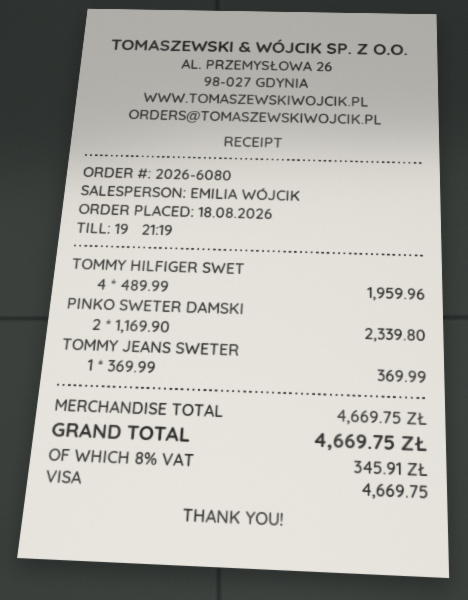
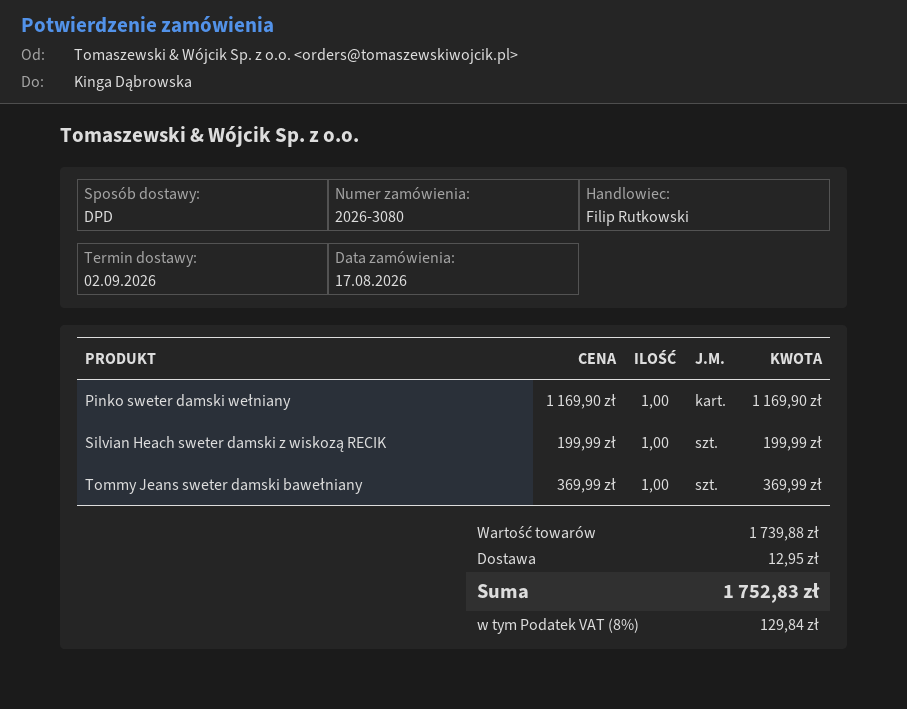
order number: 2026-6080 -> 2026-3080
order date: 2026-08-18 -> 2026-08-17
sales rep: EMILIA WÓJCIK -> Filip Rutkowski
TOMMY HILFIGER SWET: 4 x 489.99 = 1959.96 -> none
PINKO SWETER DAMSKI: 2 x 1169.90 = 2339.80 -> 1 x 1169.90 = 1169.90
Silvian Heach sweter damski z wiskozą RECIK: none -> 1 x 199.99 = 199.99
subtotal: 4669.75 -> 1739.88
shipping: none -> 12.95
tax: 8% = 345.91 -> 8% = 129.84
total: 4669.75 -> 1752.83

